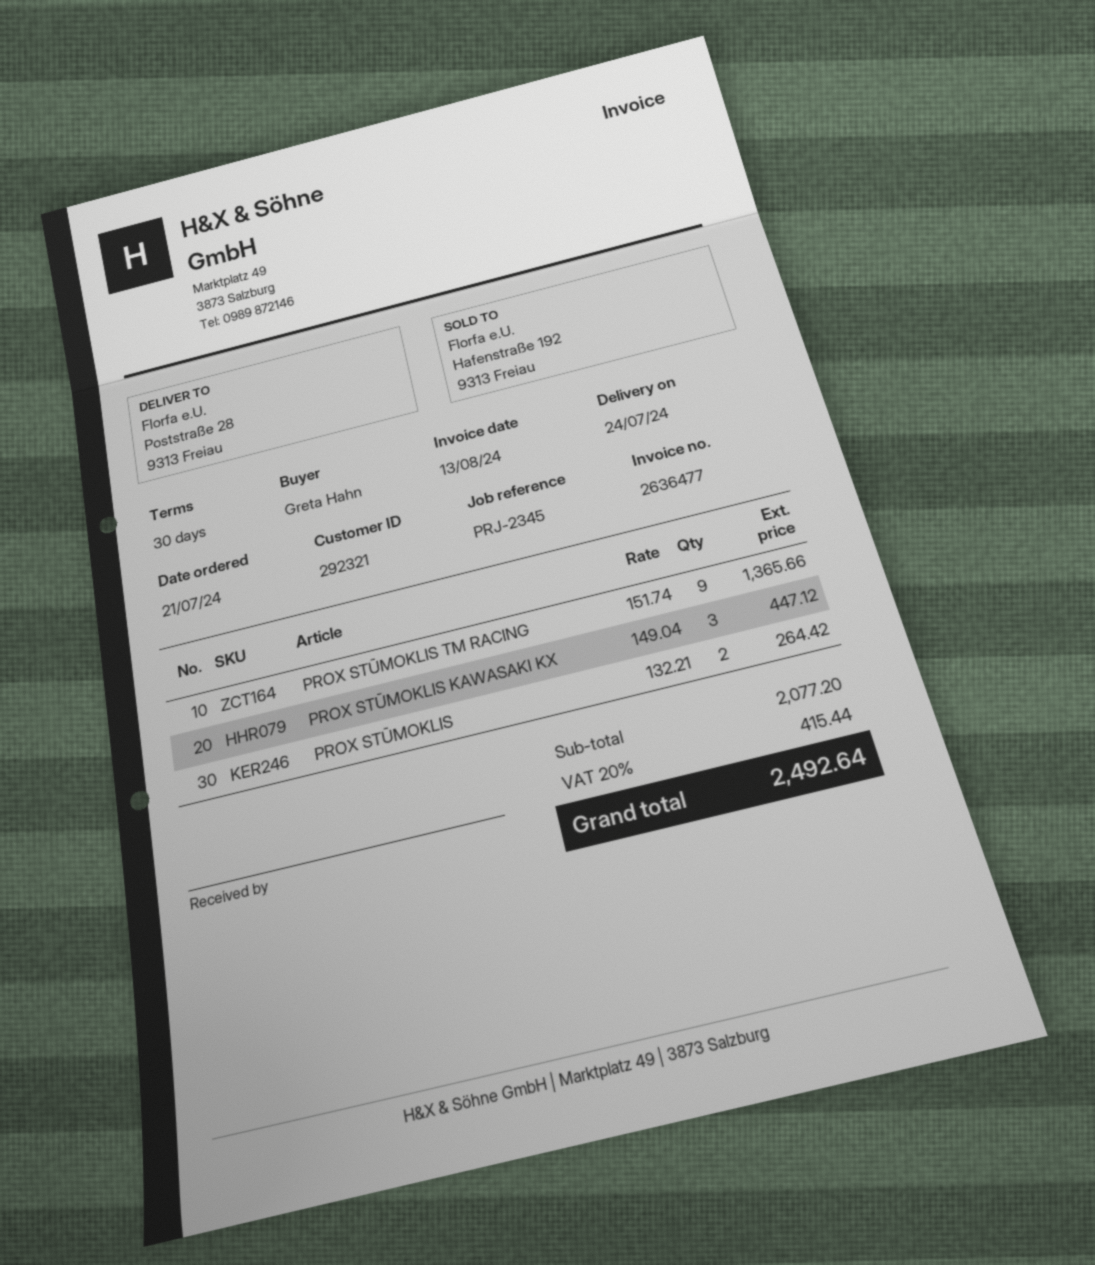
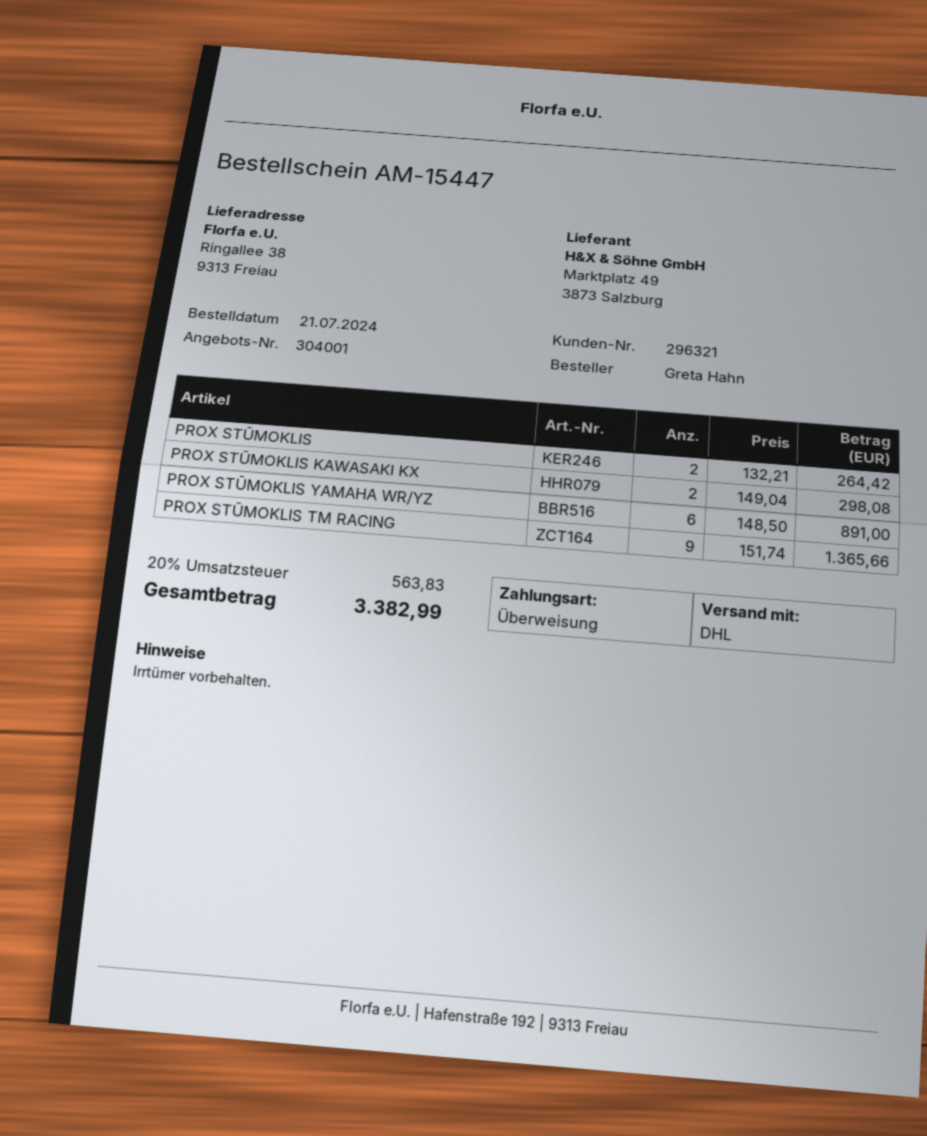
customer number: 292321 -> 296321
ship to: Poststraße 28, 9313 Freiau -> Ringallee 38, 9313 Freiau
PROX STŪMOKLIS KAWASAKI KX: 3 x 149.04 = 447.12 -> 2 x 149.04 = 298.08
PROX STŪMOKLIS YAMAHA WR/YZ: none -> 6 x 148.50 = 891.00
tax: 20% = 415.44 -> 20% = 563.83
total: 2492.64 -> 3382.99

